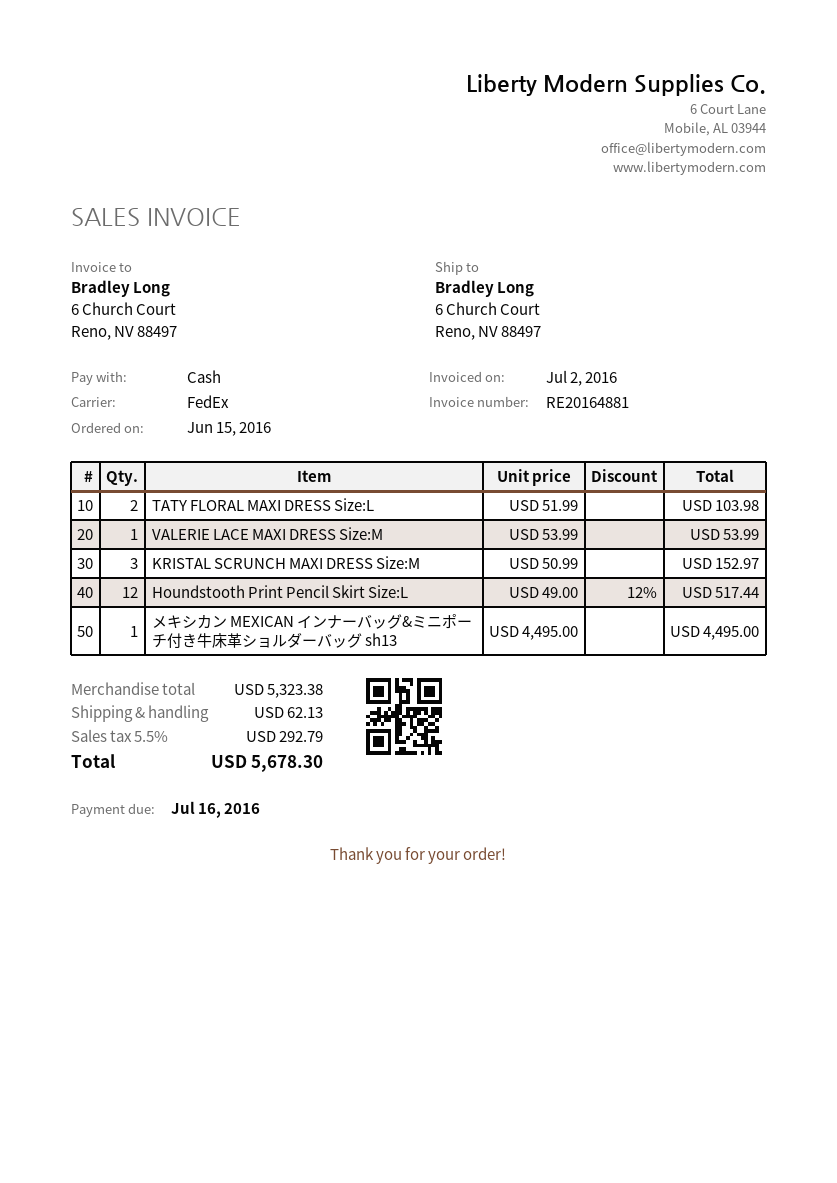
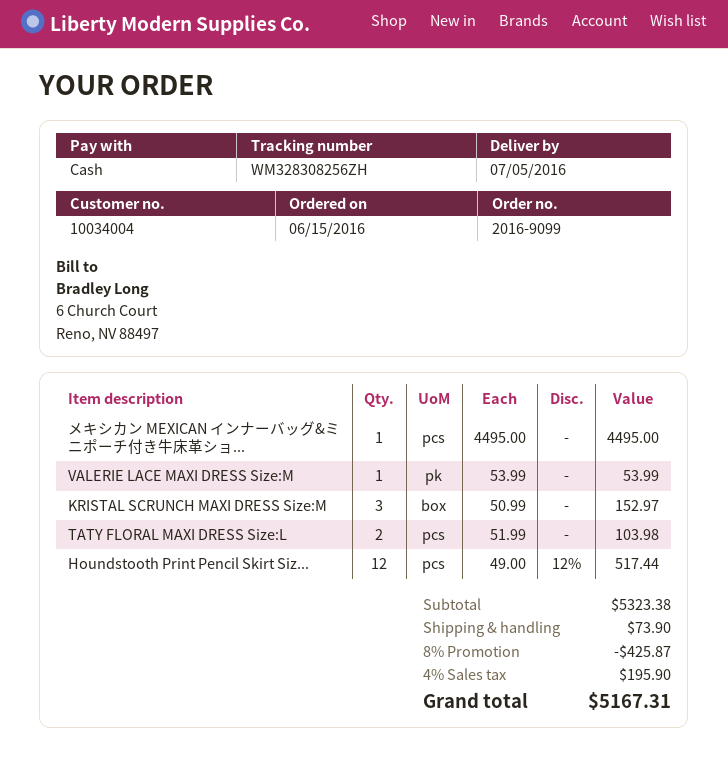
discount: none -> 8% = 425.87
shipping: 62.13 -> 73.90
tax: 5.5% = 292.79 -> 4% = 195.90
total: 5678.30 -> 5167.31

